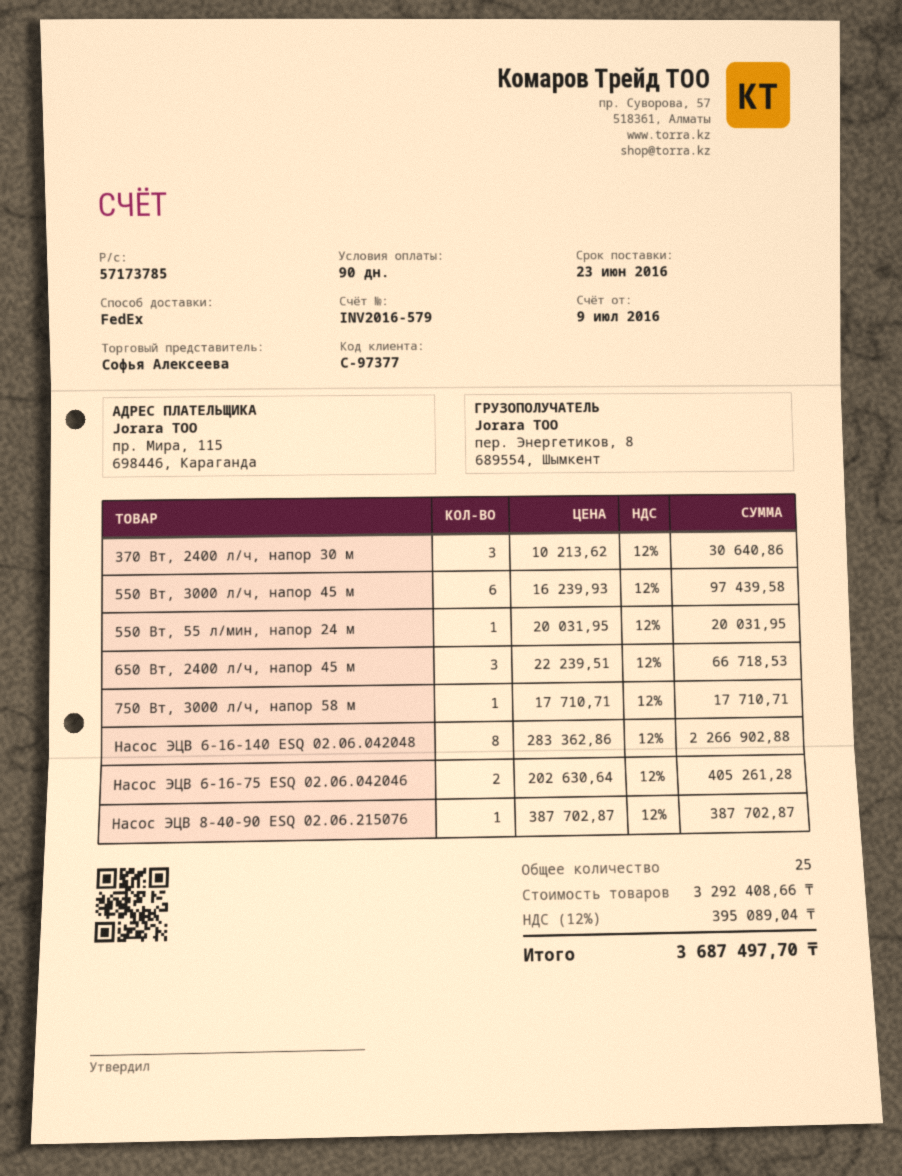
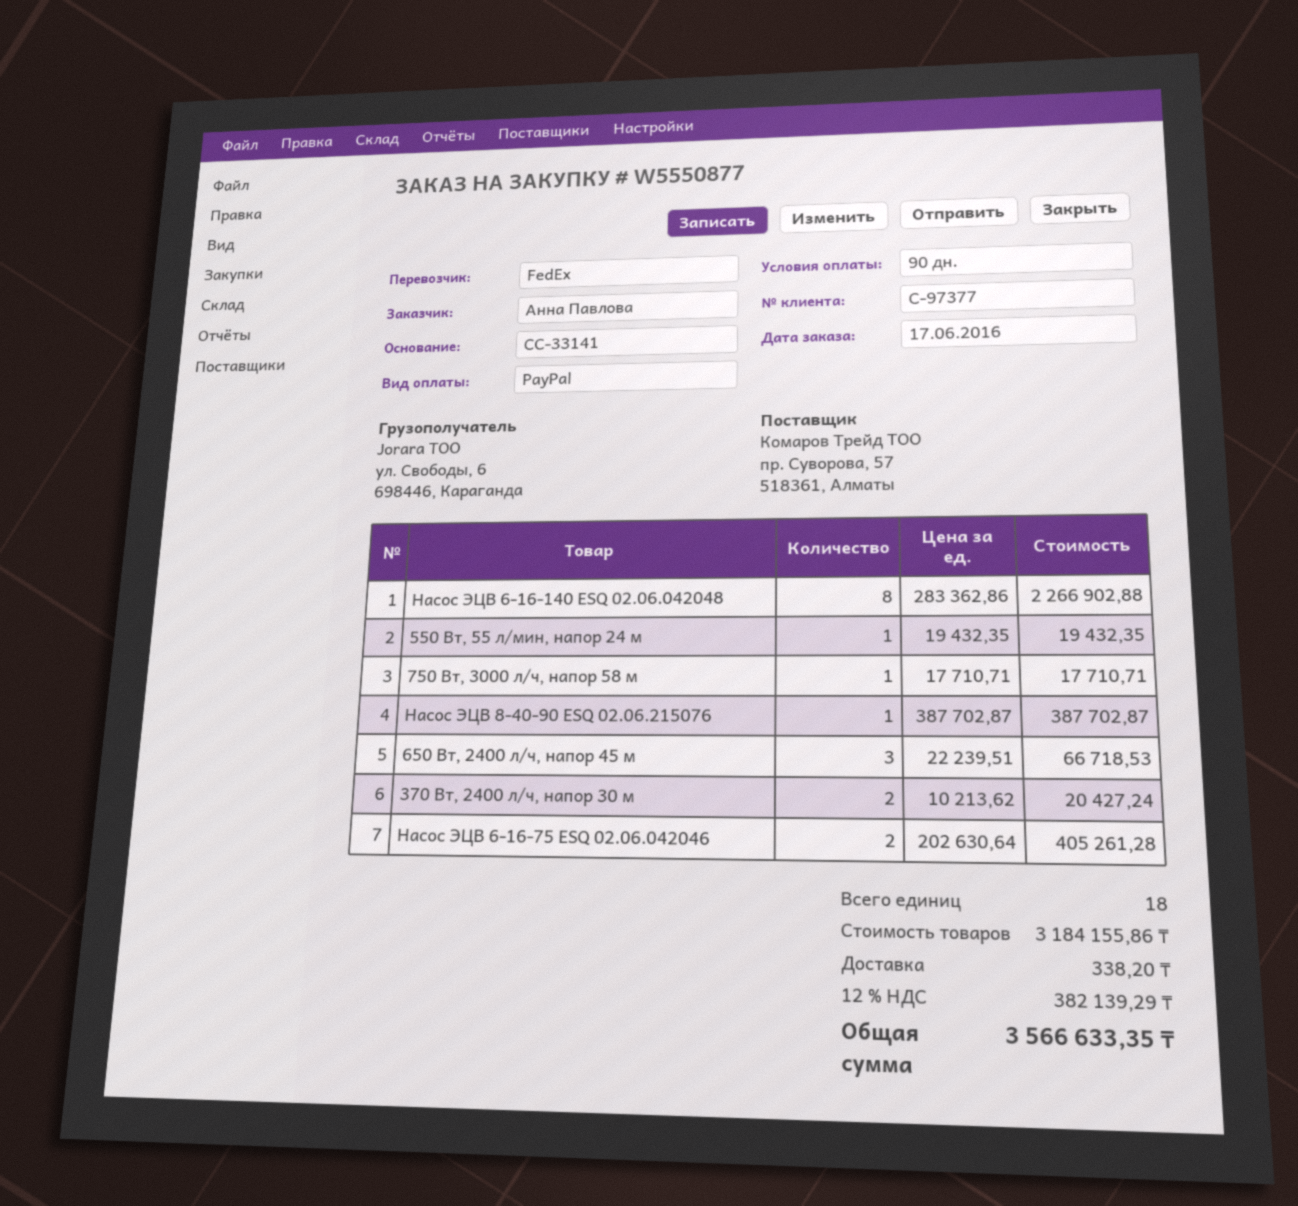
ship to: пер. Энергетиков, 8, 689554, Шымкент -> ул. Свободы, 6, 698446, Караганда
370 Вт, 2400 л/ч, напор 30 м: 3 x 10213.62 = 30640.86 -> 2 x 10213.62 = 20427.24
550 Вт, 3000 л/ч, напор 45 м: 6 x 16239.93 = 97439.58 -> none
550 Вт, 55 л/мин, напор 24 м: 1 x 20031.95 = 20031.95 -> 1 x 19432.35 = 19432.35
total quantity: 25 -> 18
subtotal: 3292408.66 -> 3184155.86
shipping: none -> 338.20
tax: 12% = 395089.04 -> 12% = 382139.29
total: 3687497.70 -> 3566633.35

